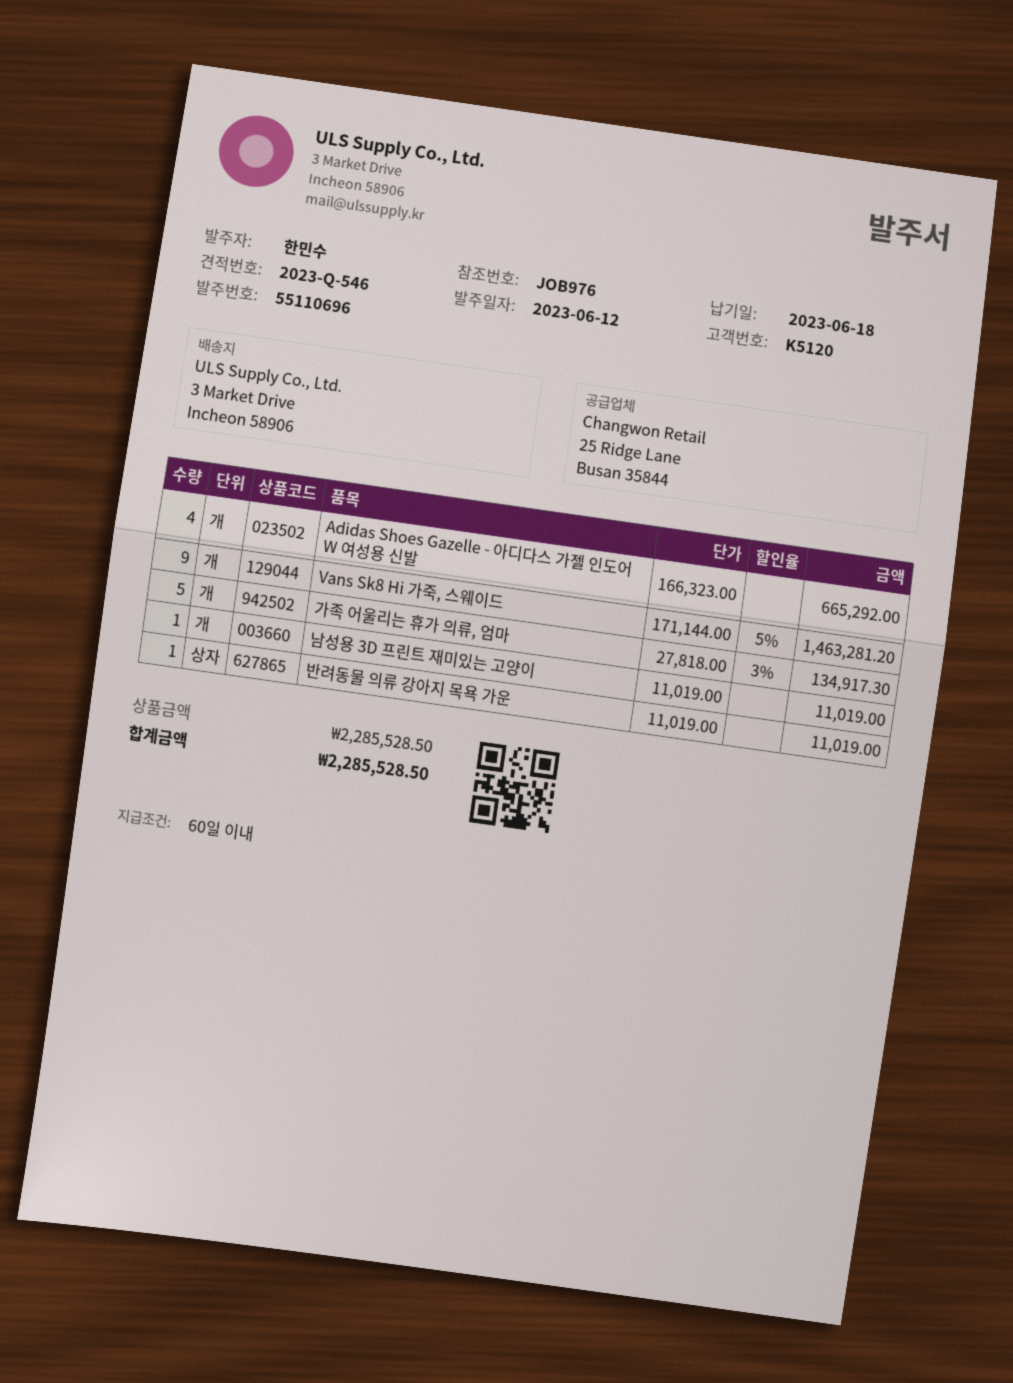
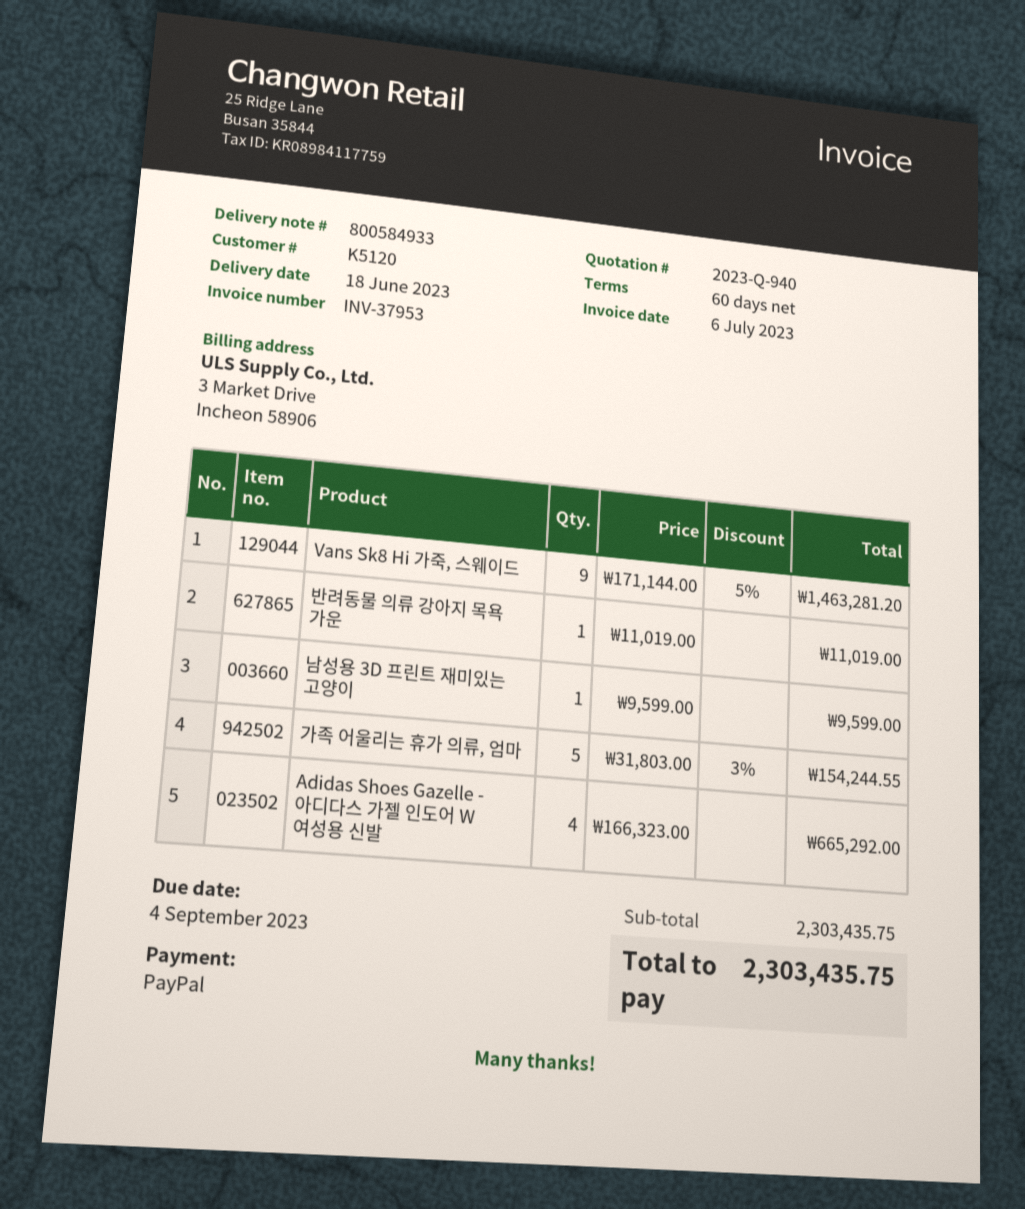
quote number: 2023-Q-546 -> 2023-Q-940
가족 어울리는 휴가 의류, 엄마: 5 x 27818.00 - 3% = 134917.30 -> 5 x 31803.00 - 3% = 154244.55
남성용 3D 프린트 재미있는 고양이: 1 x 11019.00 = 11019.00 -> 1 x 9599.00 = 9599.00
subtotal: 2285528.50 -> 2303435.75
total: 2285528.50 -> 2303435.75

